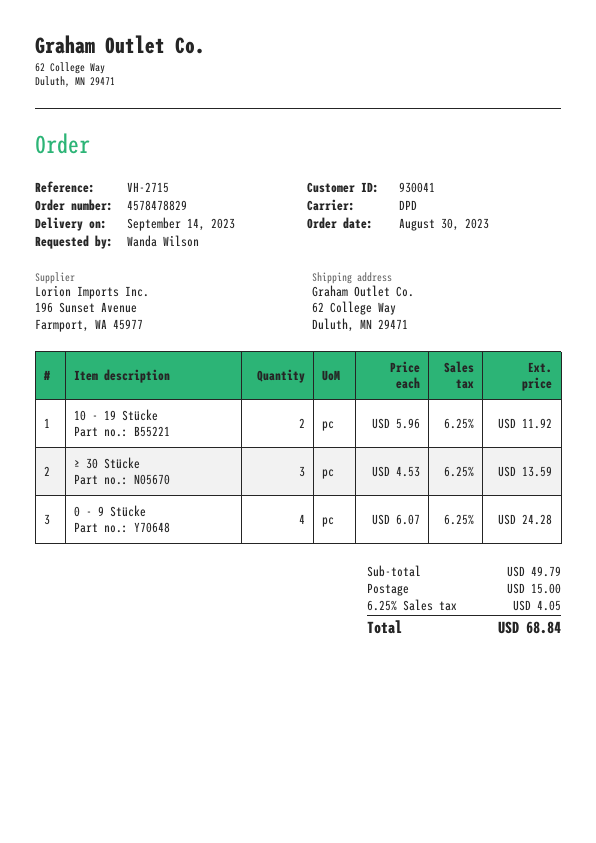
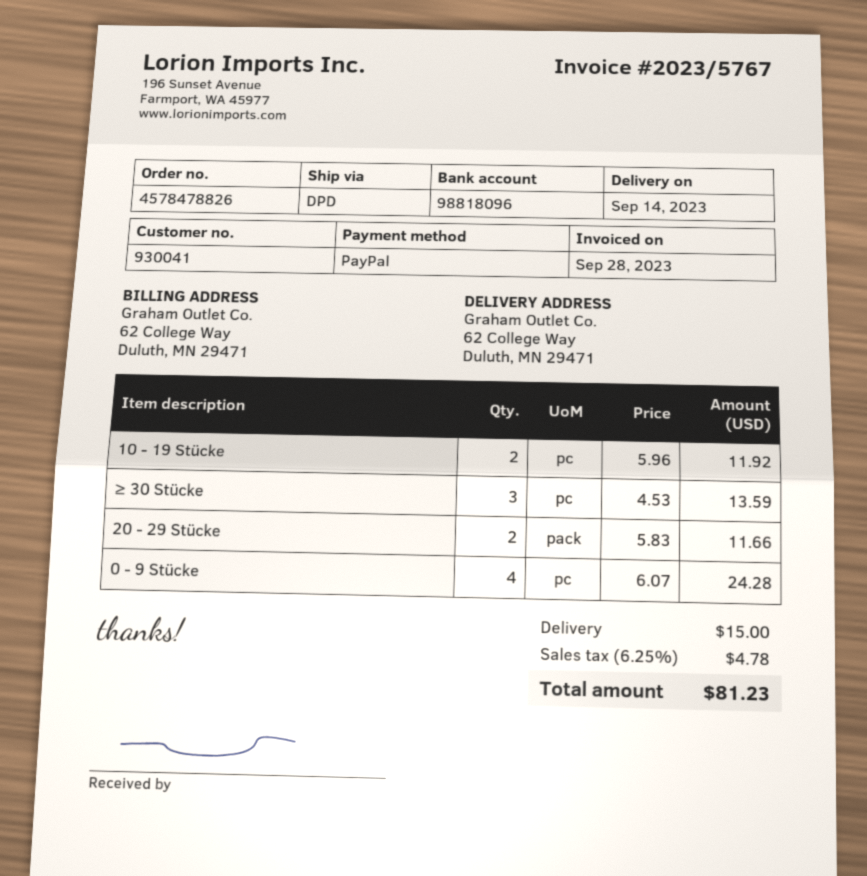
order number: 4578478829 -> 4578478826
20 - 29 Stücke: none -> 2 x 5.83 = 11.66
tax: 6.25% = 4.05 -> 6.25% = 4.78
total: 68.84 -> 81.23

